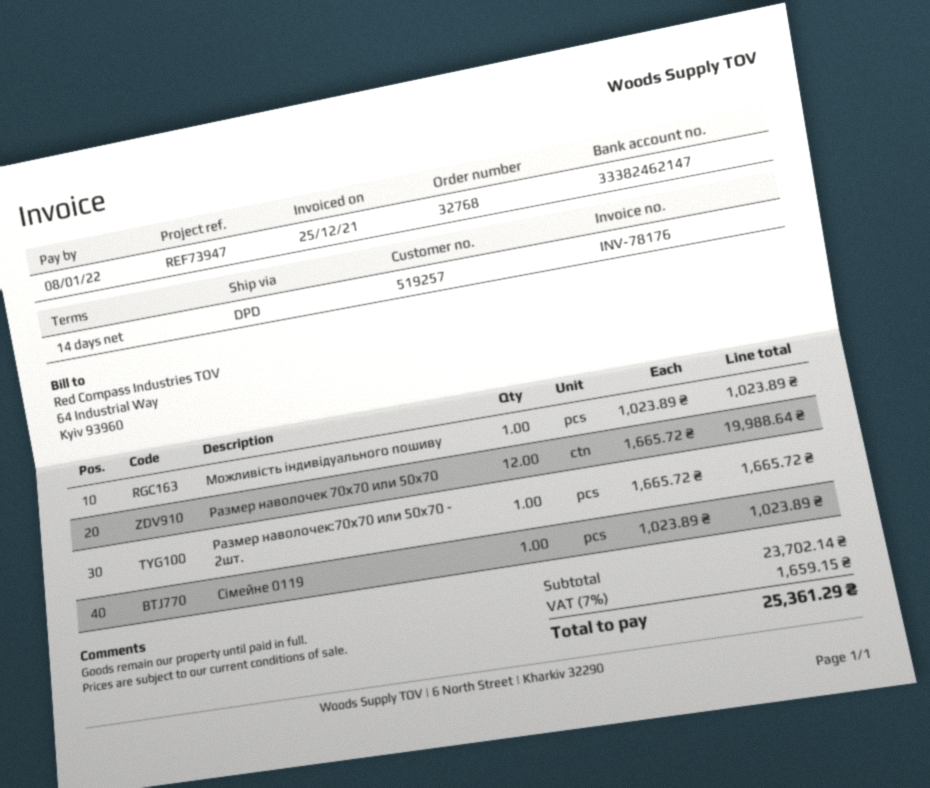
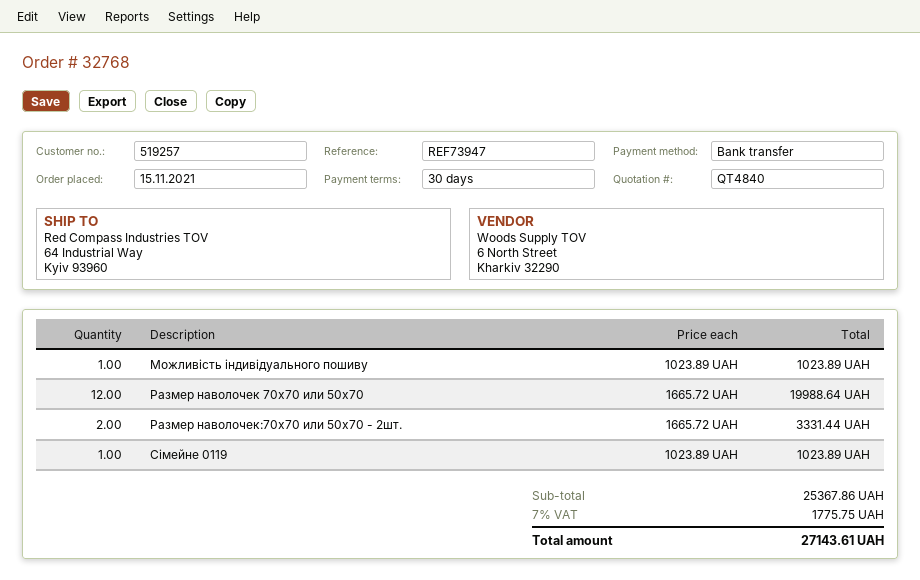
payment terms: 14 days -> 30 days
Размер наволочек:70х70 или 50x70 - 2шт.: 1 x 1665.72 = 1665.72 -> 2 x 1665.72 = 3331.44
subtotal: 23702.14 -> 25367.86
tax: 7% = 1659.15 -> 7% = 1775.75
total: 25361.29 -> 27143.61

